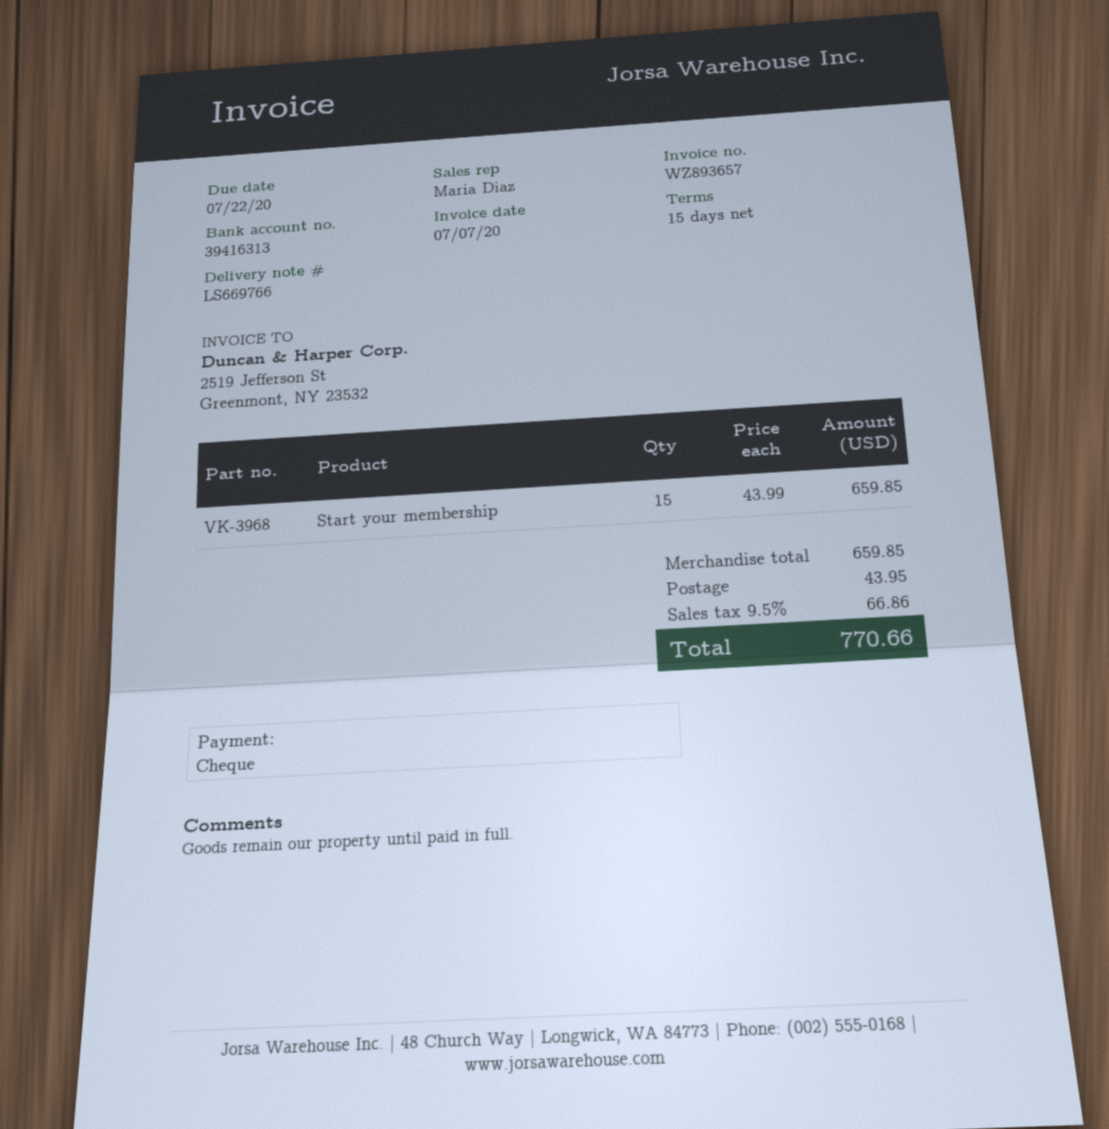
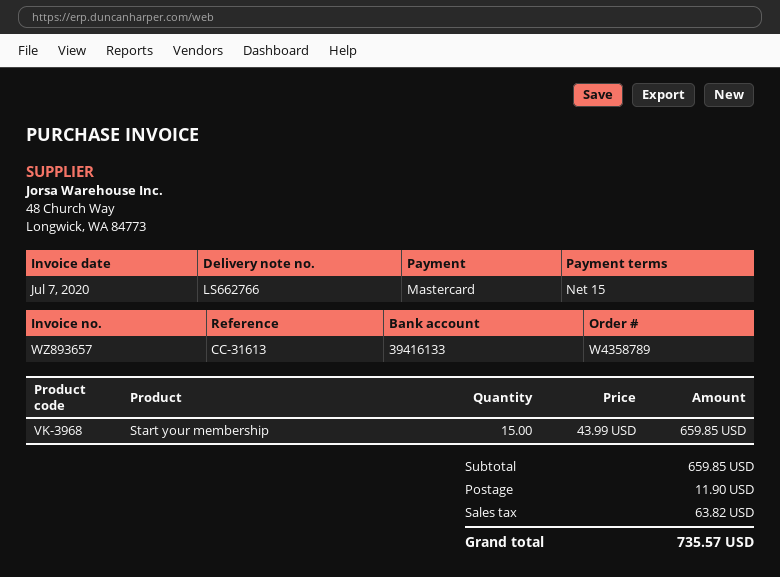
delivery note number: LS669766 -> LS662766
payment method: cheque -> Mastercard
bank account: 39416313 -> 39416133
shipping: 43.95 -> 11.90
tax: 66.86 -> 63.82
total: 770.66 -> 735.57

